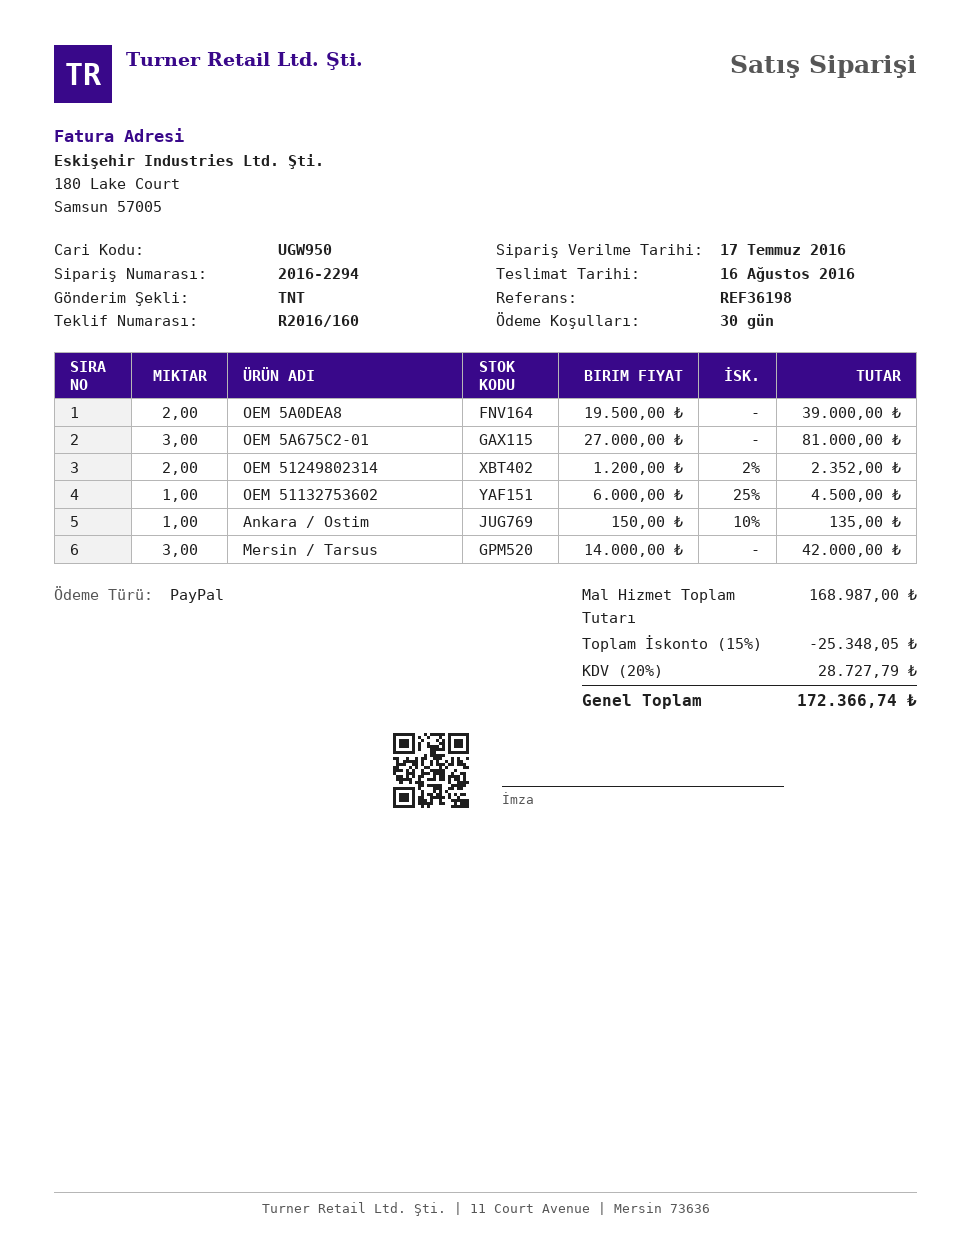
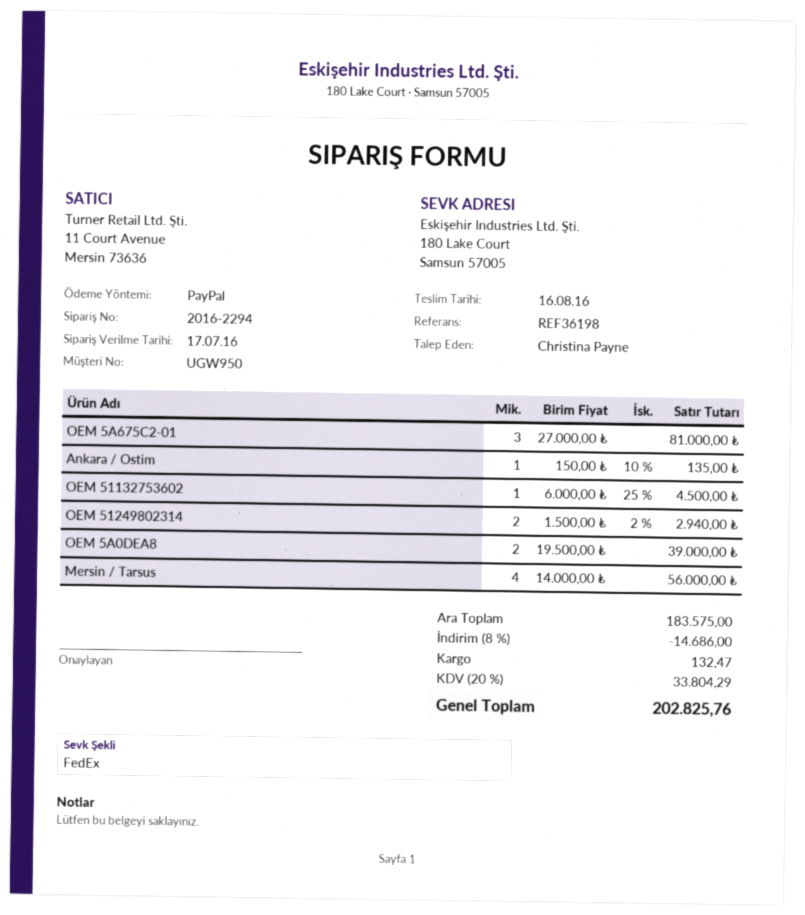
shipping method: TNT -> FedEx
OEM 51249802314: 2 x 1200.00 - 2% = 2352.00 -> 2 x 1500.00 - 2% = 2940.00
Mersin / Tarsus: 3 x 14000.00 = 42000.00 -> 4 x 14000.00 = 56000.00
subtotal: 168987.00 -> 183575.00
discount: 15% = 25348.05 -> 8% = 14686.00
shipping: none -> 132.47
tax: 20% = 28727.79 -> 20% = 33804.29
total: 172366.74 -> 202825.76

